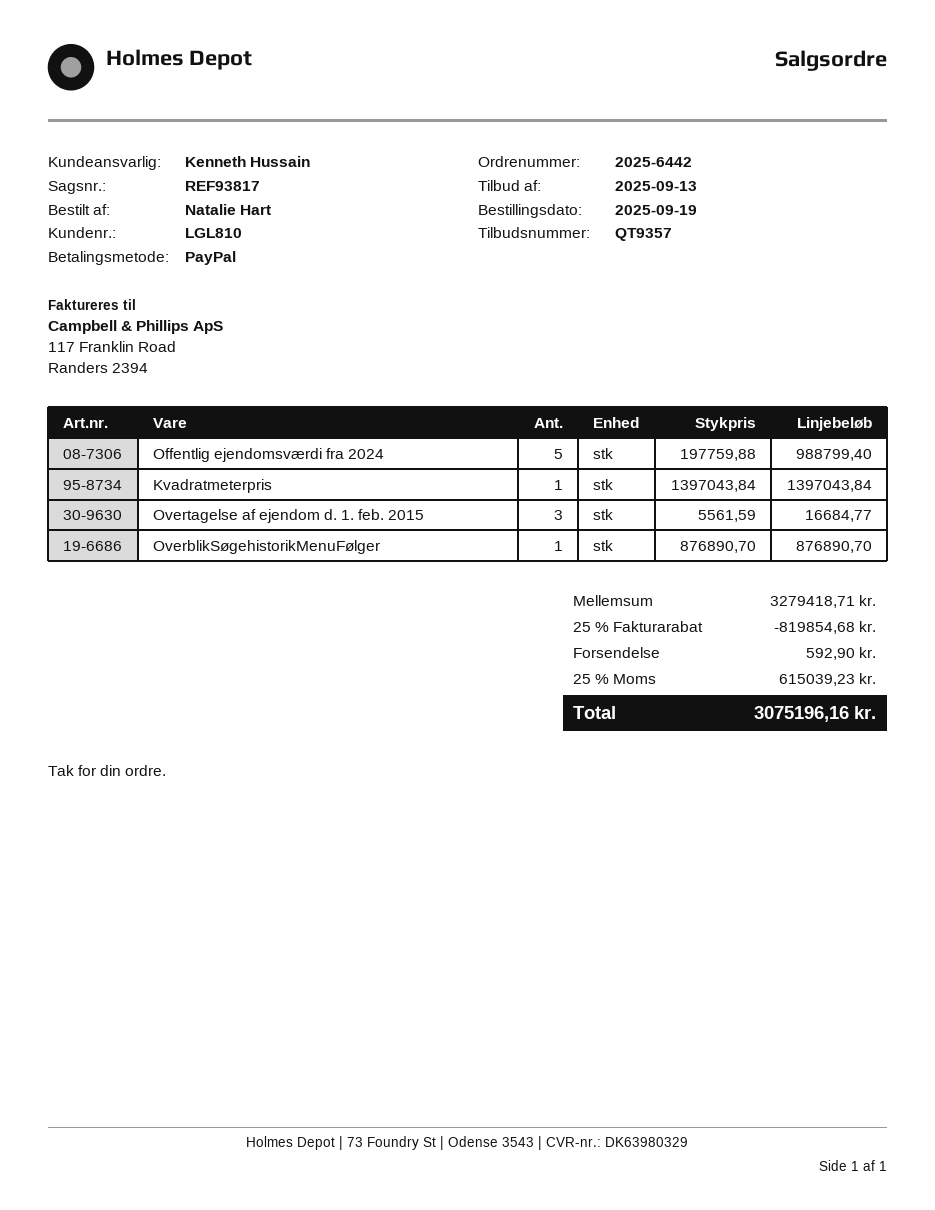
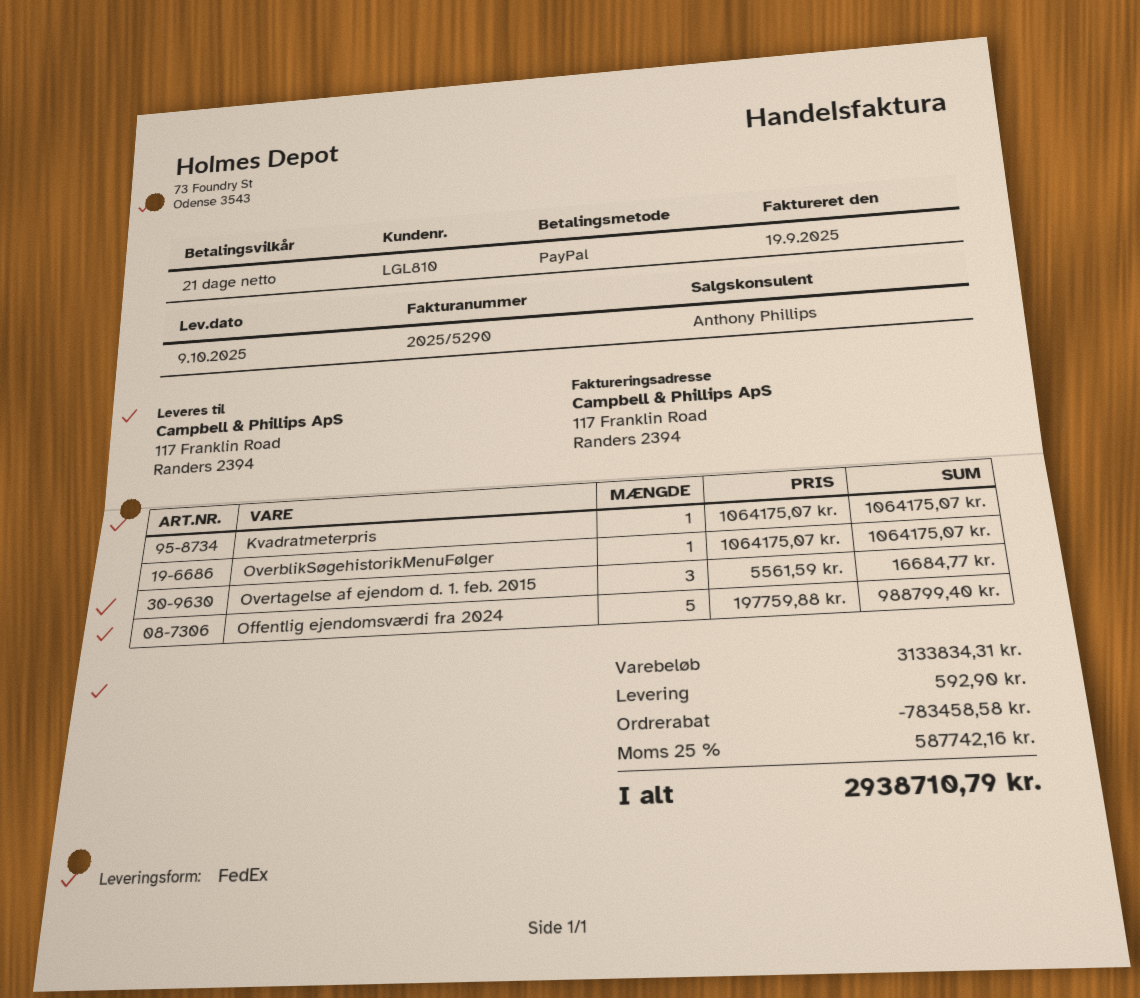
sales rep: Kenneth Hussain -> Anthony Phillips
Kvadratmeterpris: 1 x 1397043.84 = 1397043.84 -> 1 x 1064175.07 = 1064175.07
OverblikSøgehistorikMenuFølger: 1 x 876890.70 = 876890.70 -> 1 x 1064175.07 = 1064175.07
subtotal: 3279418.71 -> 3133834.31
discount: 819854.68 -> 783458.58
tax: 25% = 615039.23 -> 25% = 587742.16
total: 3075196.16 -> 2938710.79

